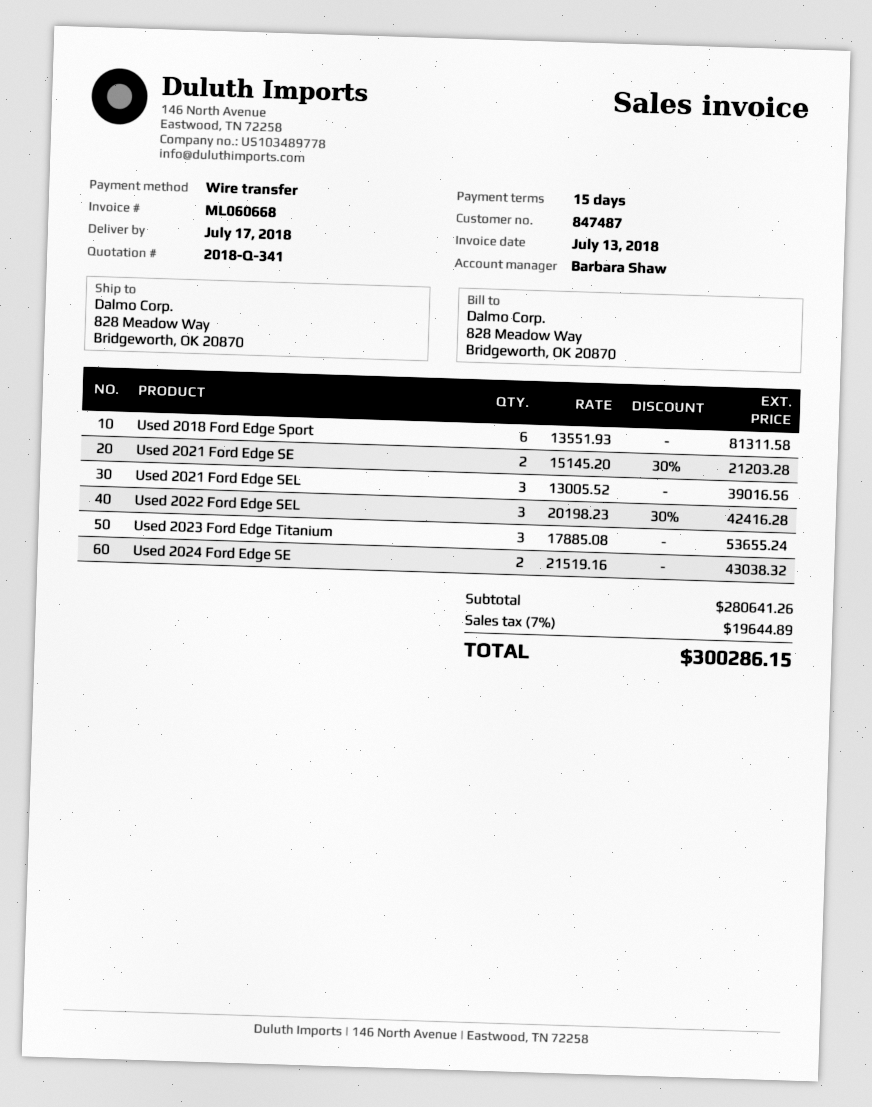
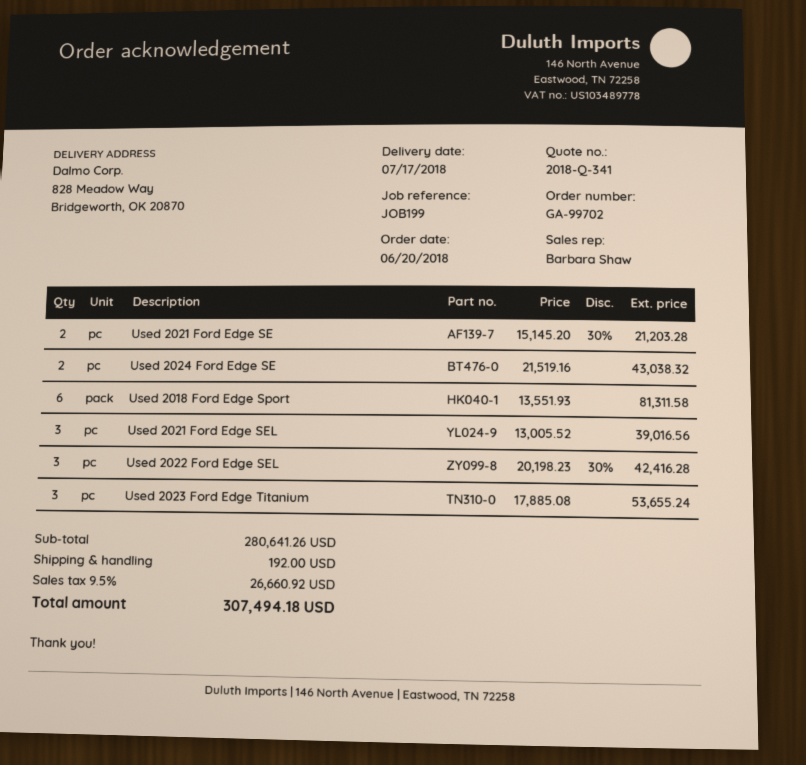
shipping: none -> 192.00
tax: 7% = 19644.89 -> 9.5% = 26660.92
total: 300286.15 -> 307494.18

